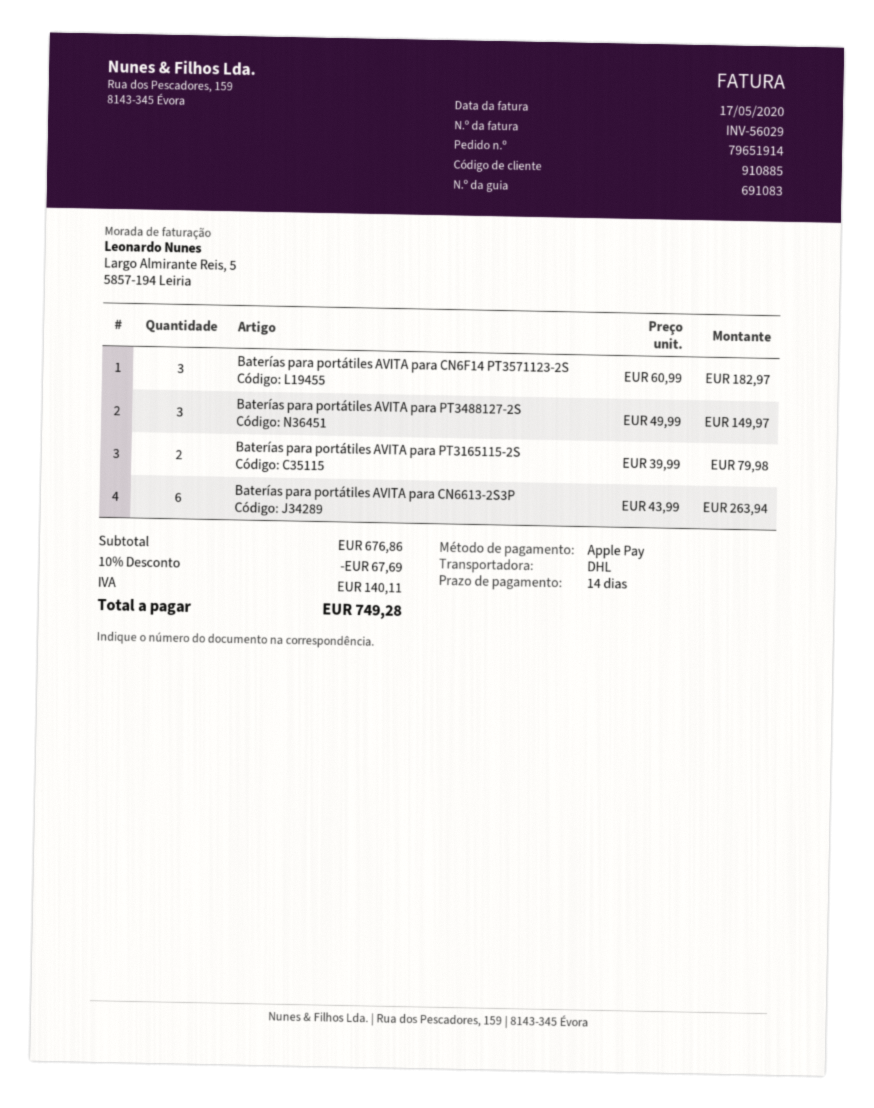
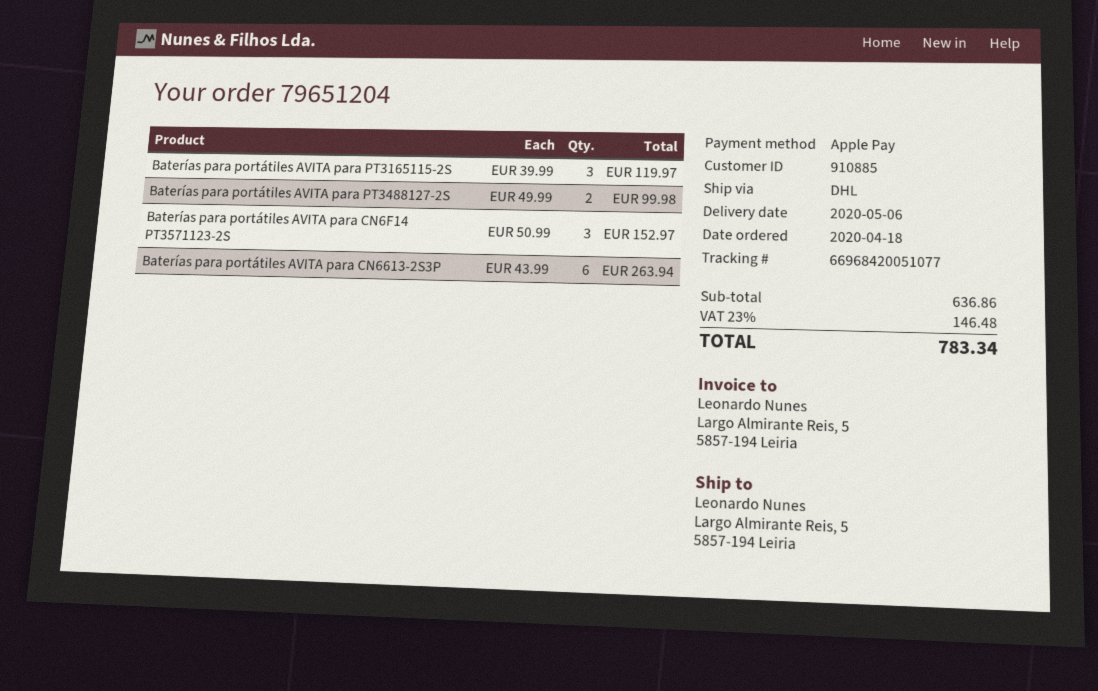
order number: 79651914 -> 79651204
Baterías para portátiles AVITA para CN6F14 PT3571123-2S: 3 x 60.99 = 182.97 -> 3 x 50.99 = 152.97
Baterías para portátiles AVITA para PT3488127-2S: 3 x 49.99 = 149.97 -> 2 x 49.99 = 99.98
Baterías para portátiles AVITA para PT3165115-2S: 2 x 39.99 = 79.98 -> 3 x 39.99 = 119.97
subtotal: 676.86 -> 636.86
discount: 10% = 67.69 -> none
tax: 140.11 -> 146.48
total: 749.28 -> 783.34

